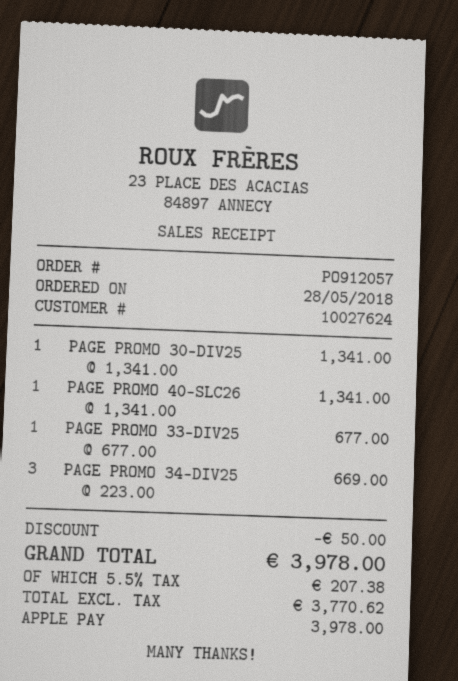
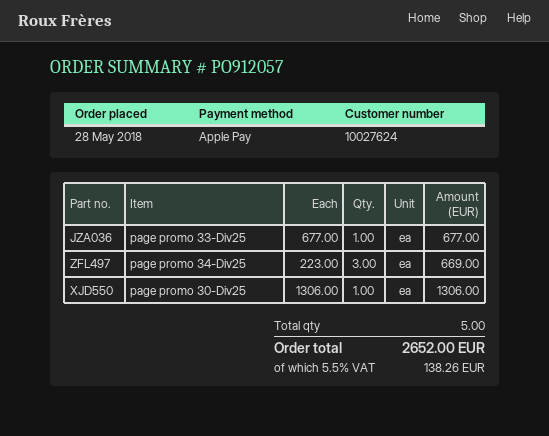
PAGE PROMO 30-DIV25: 1 x 1341.00 = 1341.00 -> 1 x 1306.00 = 1306.00
PAGE PROMO 40-SLC26: 1 x 1341.00 = 1341.00 -> none
discount: 50.00 -> none
tax: 5.5% = 207.38 -> 5.5% = 138.26
total: 3978.00 -> 2652.00

